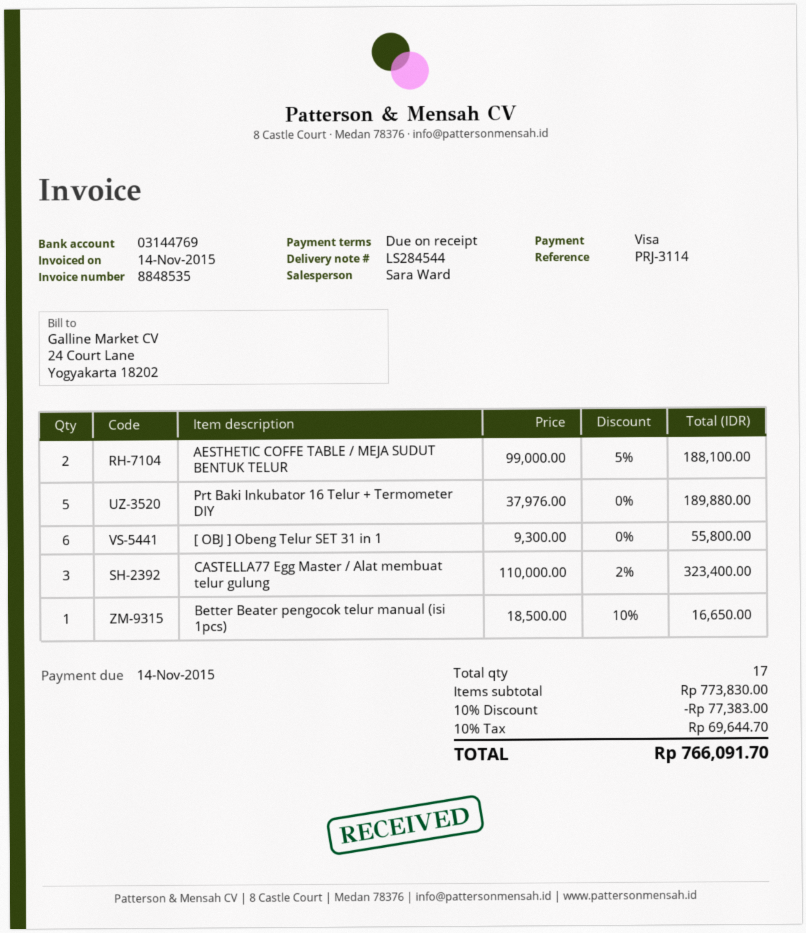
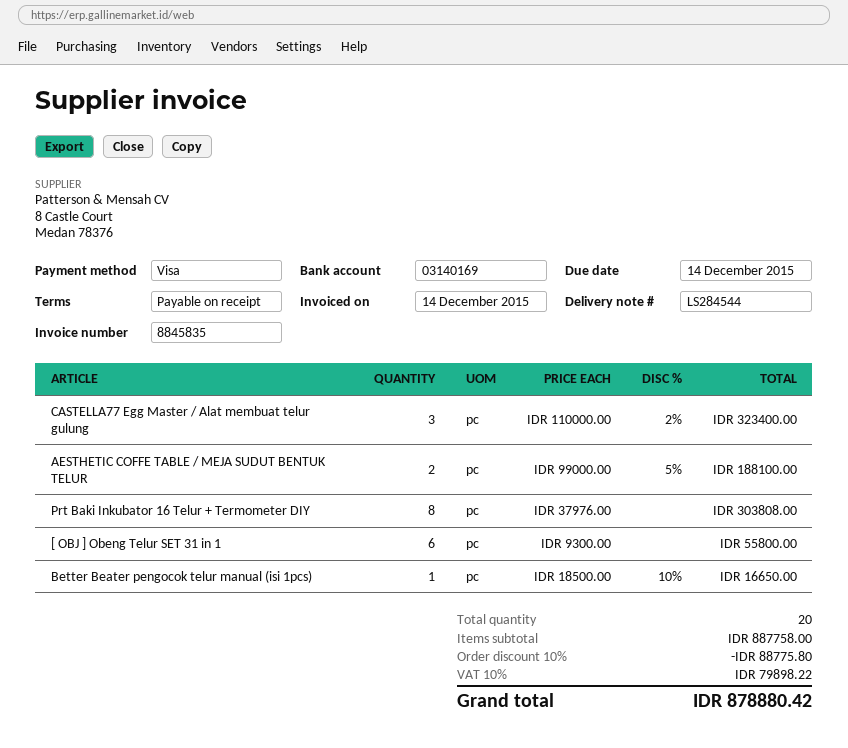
invoice number: 8848535 -> 8845835
invoice date: 2015-11-14 -> 2015-12-14
due date: 2015-11-14 -> 2015-12-14
bank account: 03144769 -> 03140169
Prt Baki Inkubator 16 Telur + Termometer DIY: 5 x 37976.00 = 189880.00 -> 8 x 37976.00 = 303808.00
total quantity: 17 -> 20
subtotal: 773830.00 -> 887758.00
discount: 10% = 77383.00 -> 10% = 88775.80
tax: 10% = 69644.70 -> 10% = 79898.22
total: 766091.70 -> 878880.42

